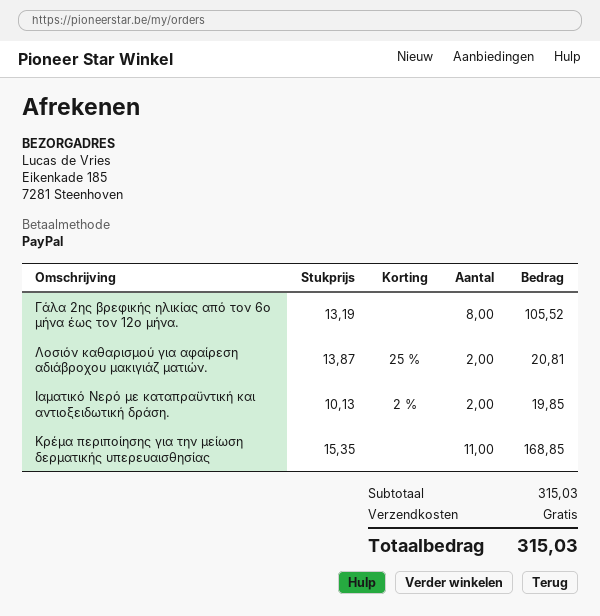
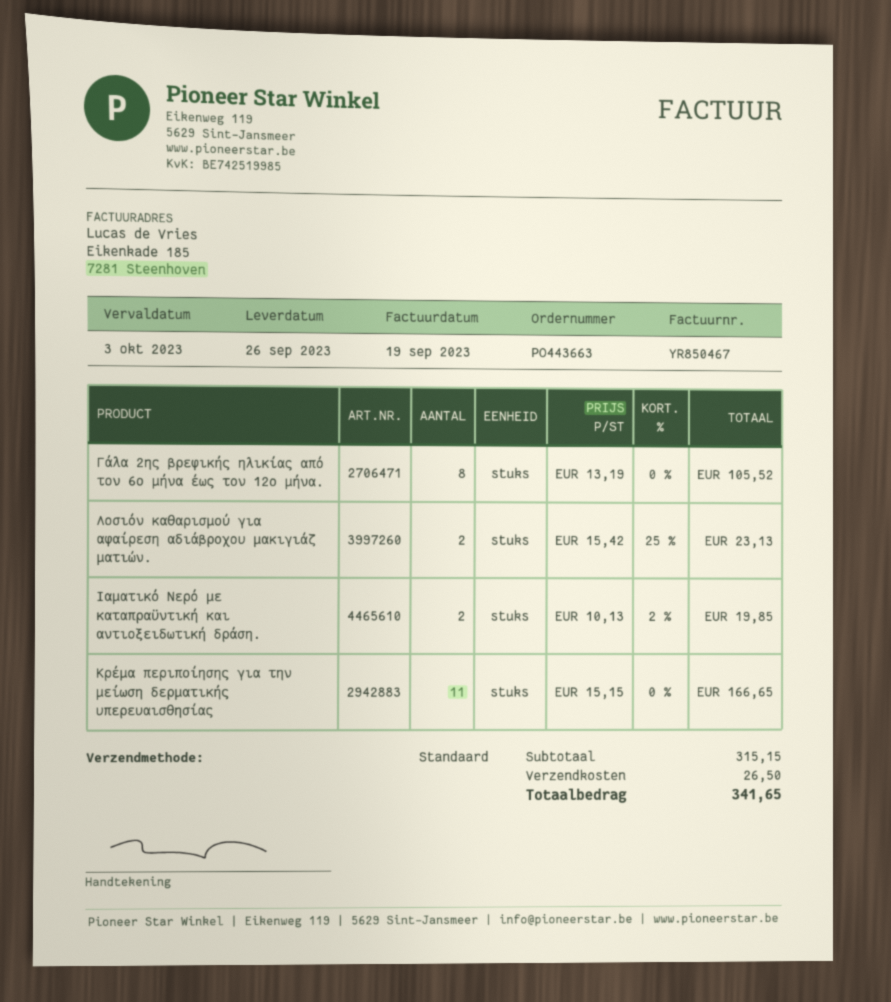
Λοσιόν καθαρισμού για αφαίρεση αδιάβροχου μακιγιάζ ματιών.: 2 x 13.87 - 25% = 20.81 -> 2 x 15.42 - 25% = 23.13
Κρέμα περιποίησης για την μείωση δερματικής υπερευαισθησίας: 11 x 15.35 = 168.85 -> 11 x 15.15 = 166.65
subtotal: 315.03 -> 315.15
shipping: 0.00 -> 26.50
total: 315.03 -> 341.65

